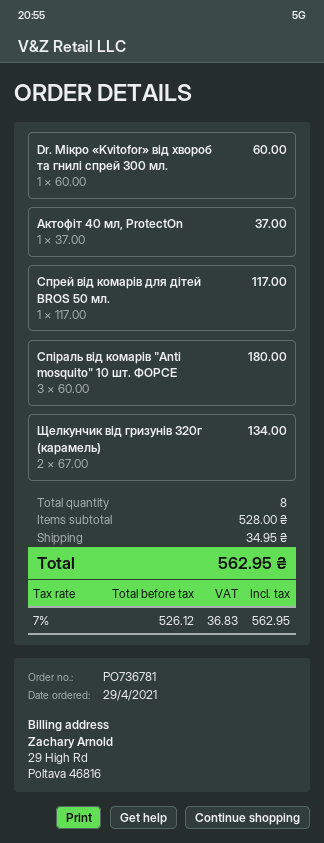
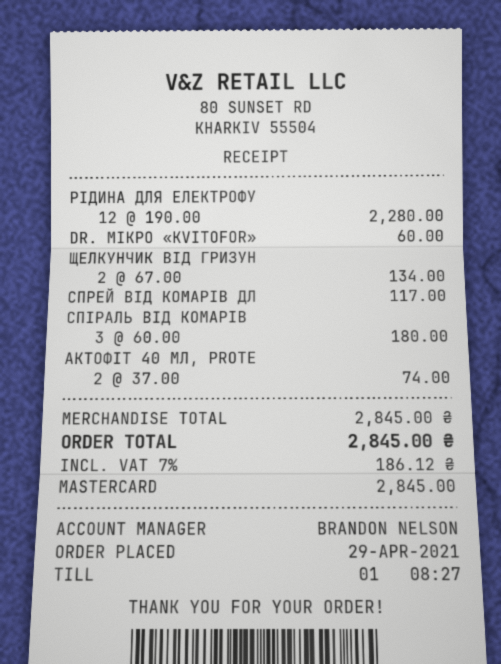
Актофіт 40 мл, ProtectOn: 1 x 37.00 = 37.00 -> 2 x 37.00 = 74.00
РІДИНА ДЛЯ ЕЛЕКТРОФУ: none -> 12 x 190.00 = 2280.00
subtotal: 528.00 -> 2845.00
shipping: 34.95 -> none
tax: 7% = 36.83 -> 7% = 186.12
total: 562.95 -> 2845.00

